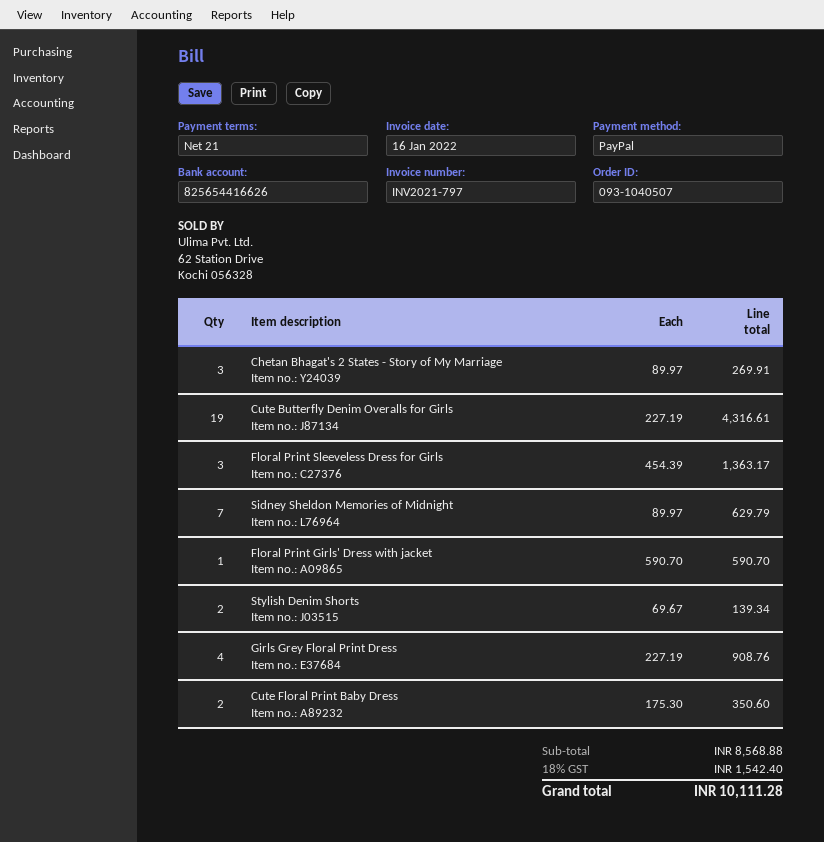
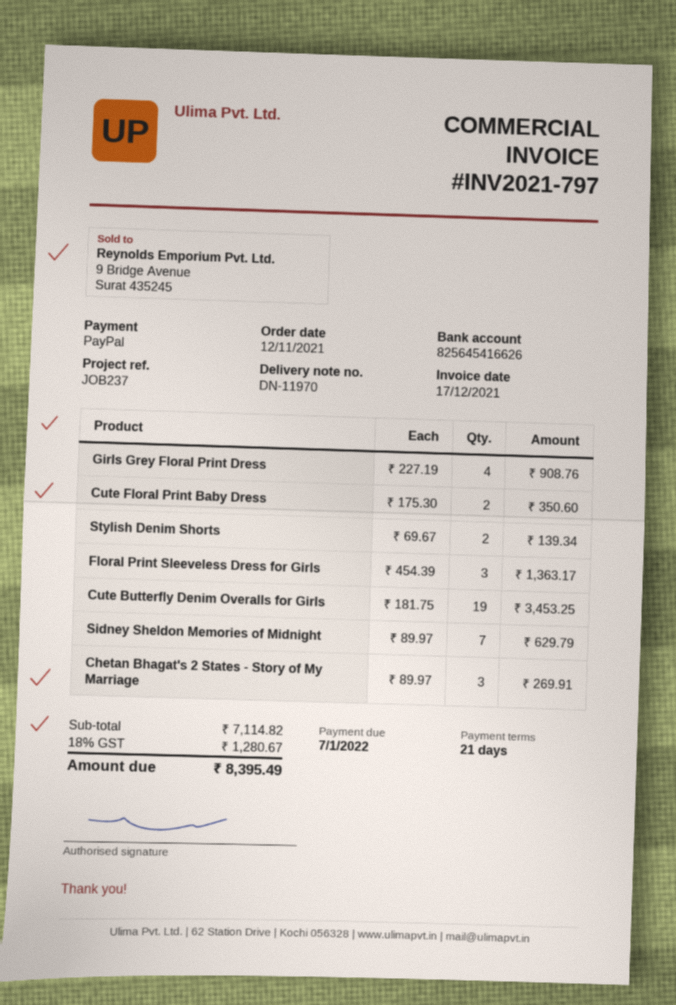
invoice date: 2022-01-16 -> 2021-12-17
bank account: 825654416626 -> 825645416626
Cute Butterfly Denim Overalls for Girls: 19 x 227.19 = 4316.61 -> 19 x 181.75 = 3453.25
Floral Print Girls' Dress with jacket: 1 x 590.70 = 590.70 -> none
subtotal: 8568.88 -> 7114.82
tax: 18% = 1542.40 -> 18% = 1280.67
total: 10111.28 -> 8395.49

